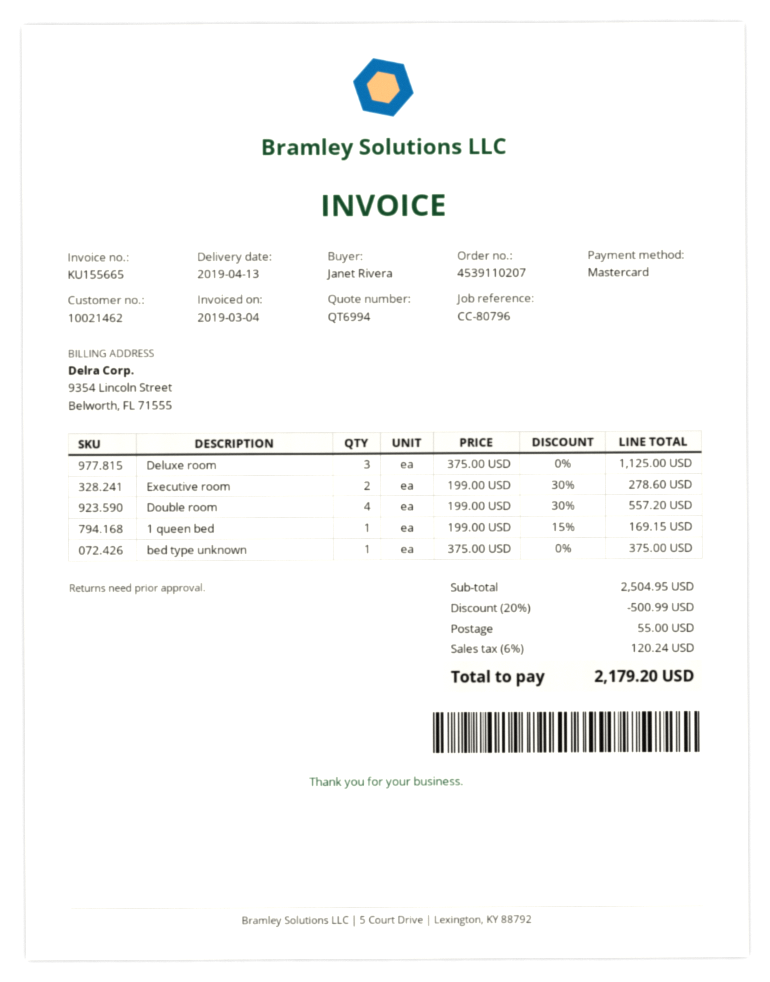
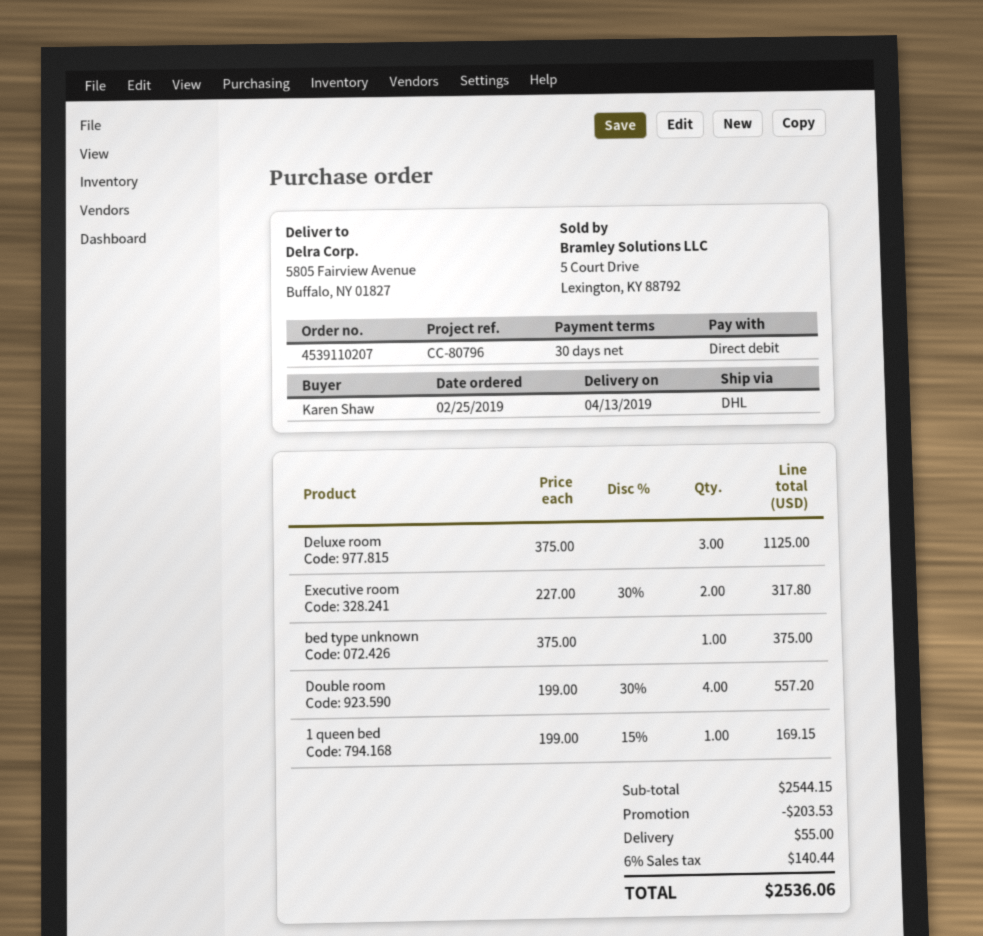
ordered by: Janet Rivera -> Karen Shaw
payment method: Mastercard -> direct debit
Executive room: 2 x 199.00 - 30% = 278.60 -> 2 x 227.00 - 30% = 317.80
subtotal: 2504.95 -> 2544.15
discount: 500.99 -> 203.53
tax: 6% = 120.24 -> 6% = 140.44
total: 2179.20 -> 2536.06

